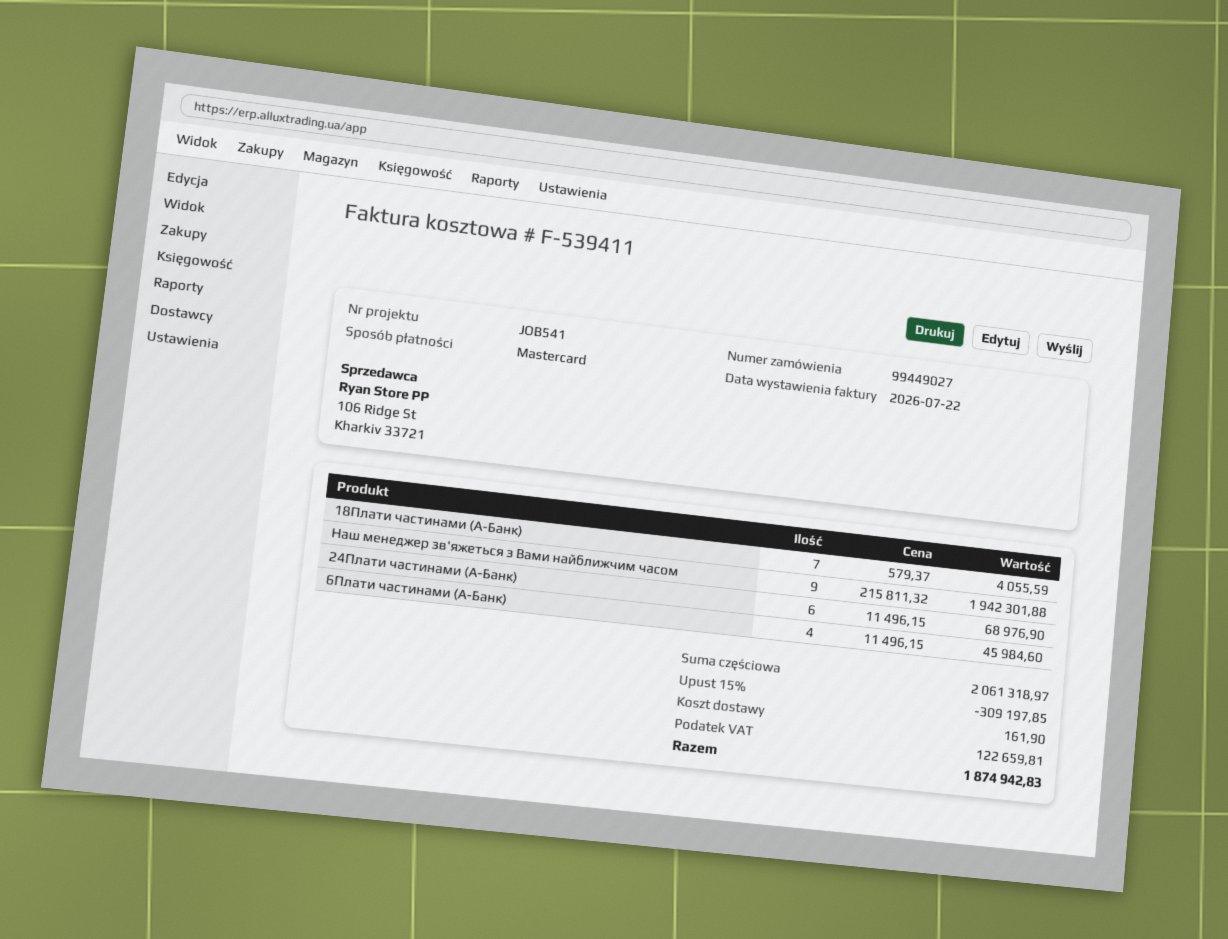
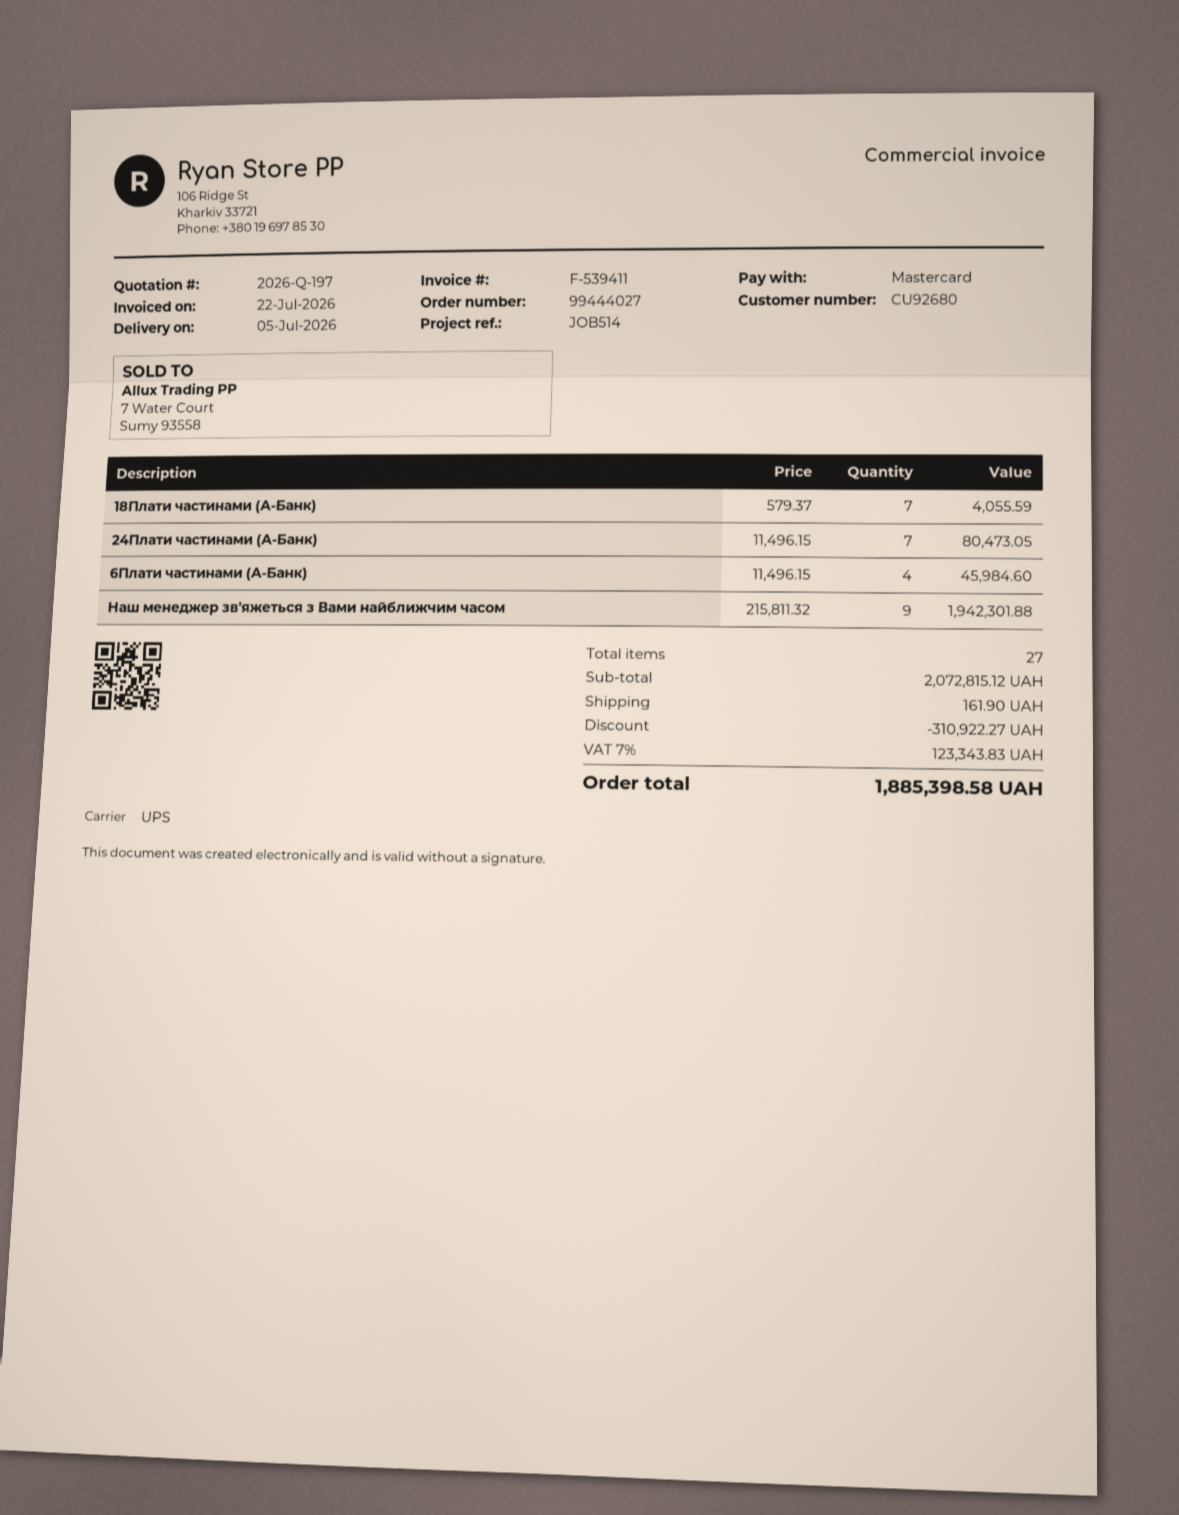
order number: 99449027 -> 99444027
reference: JOB541 -> JOB514
24Плати частинами (А-Банк): 6 x 11496.15 = 68976.90 -> 7 x 11496.15 = 80473.05
subtotal: 2061318.97 -> 2072815.12
discount: 309197.85 -> 310922.27
tax: 122659.81 -> 123343.83
total: 1874942.83 -> 1885398.58

